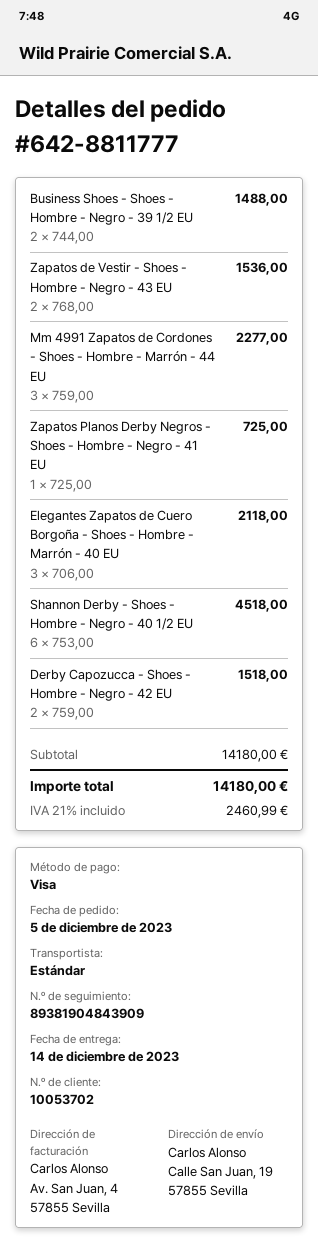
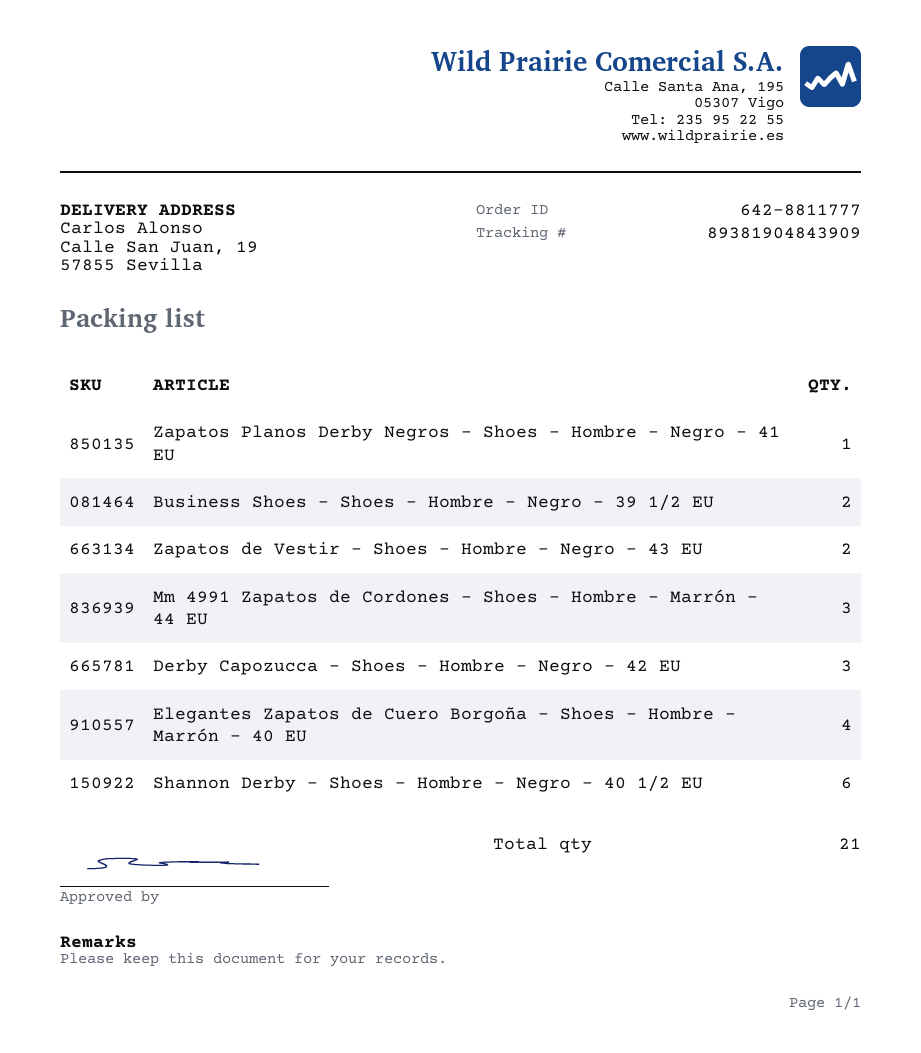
Elegantes Zapatos de Cuero Borgoña - Shoes - Hombre - Marrón - 40 EU: 3 -> 4
Derby Capozucca - Shoes - Hombre - Negro - 42 EU: 2 -> 3

